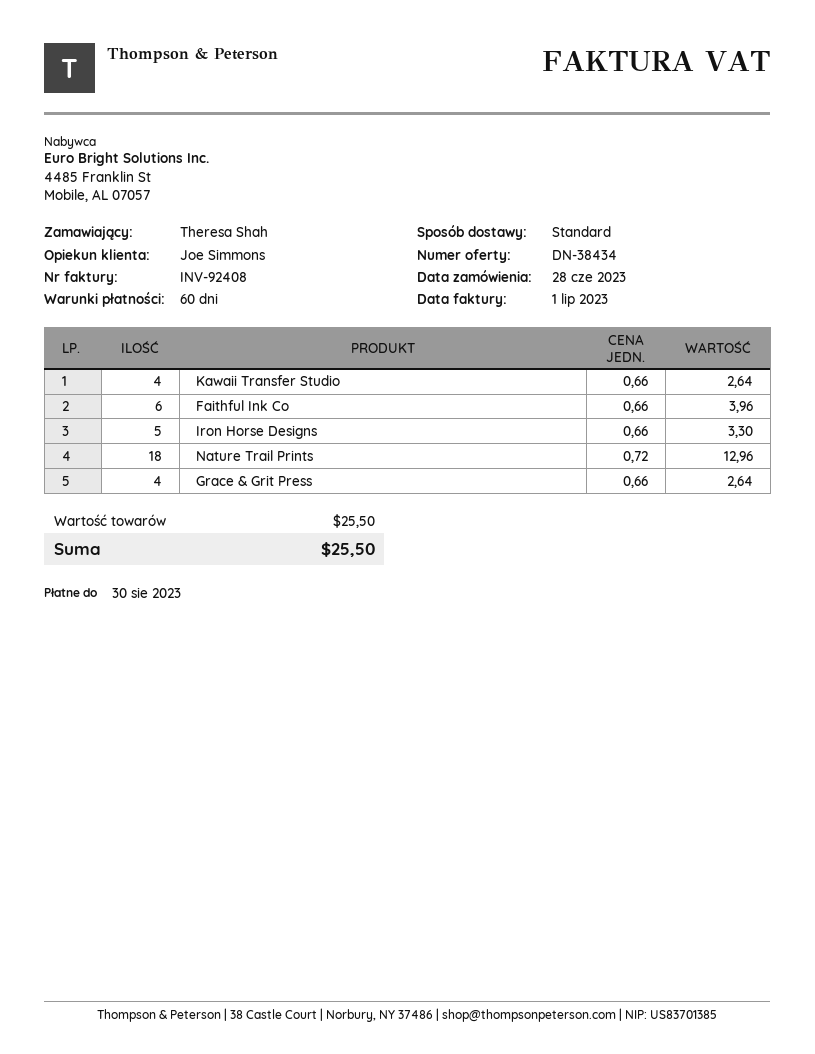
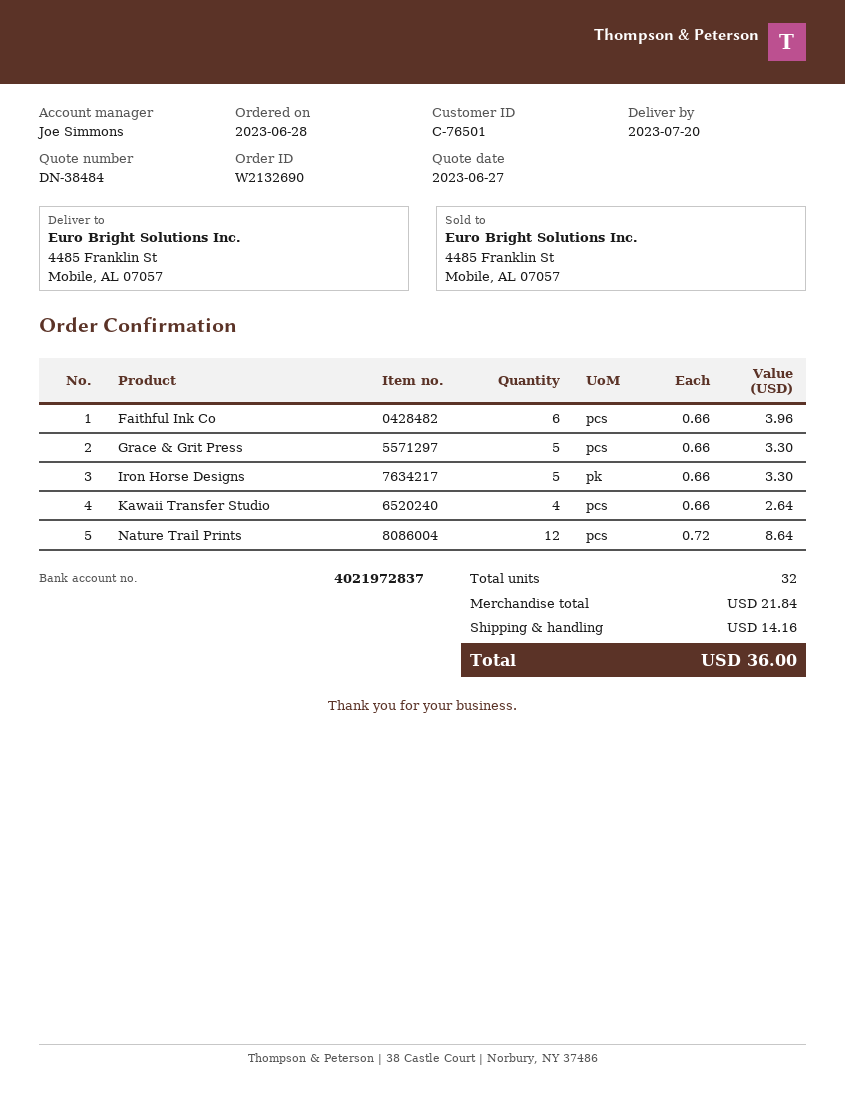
quote number: DN-38434 -> DN-38484
Nature Trail Prints: 18 x 0.72 = 12.96 -> 12 x 0.72 = 8.64
Grace & Grit Press: 4 x 0.66 = 2.64 -> 5 x 0.66 = 3.30
subtotal: 25.50 -> 21.84
shipping: none -> 14.16
total: 25.50 -> 36.00

